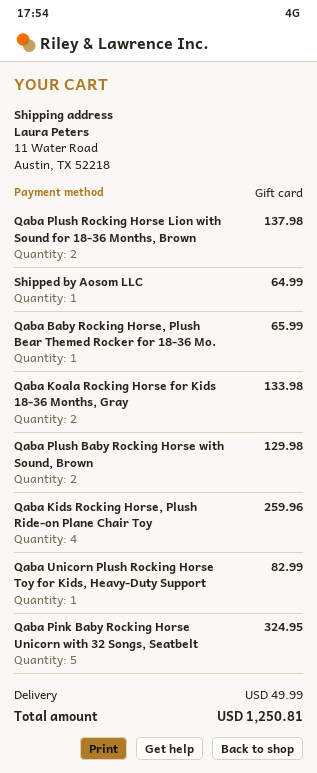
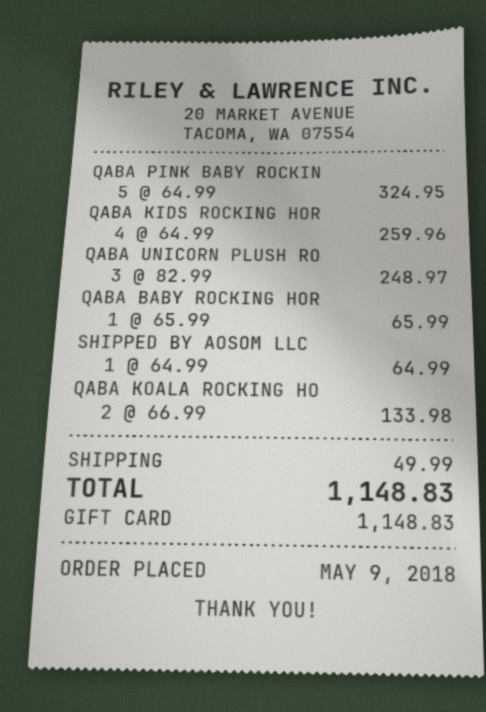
Qaba Plush Rocking Horse Lion with Sound for 18-36 Months, Brown: 2 for 137.98 -> none
Qaba Plush Baby Rocking Horse with Sound, Brown: 2 for 129.98 -> none
Qaba Unicorn Plush Rocking Horse Toy for Kids, Heavy-Duty Support: 1 for 82.99 -> 3 for 248.97
total: 1250.81 -> 1148.83

